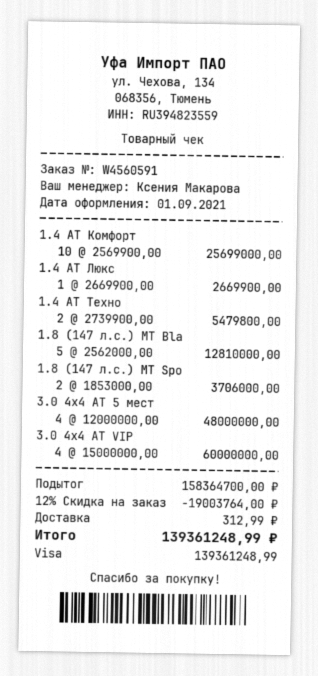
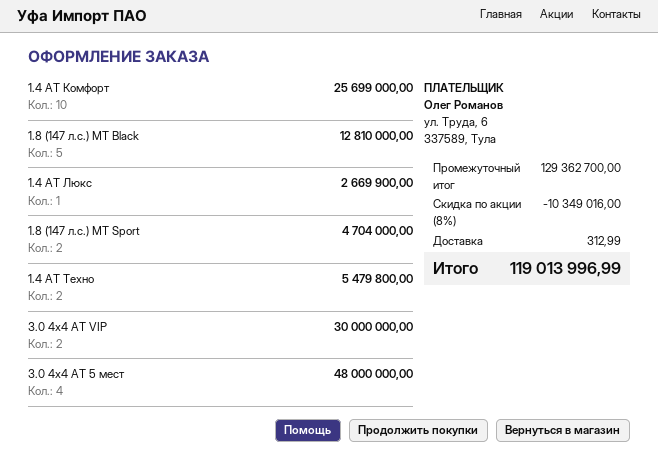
1.8 (147 л.с.) MT Spo: 2 for 3706000.00 -> 2 for 4704000.00
3.0 4x4 AT VIP: 4 for 60000000.00 -> 2 for 30000000.00
subtotal: 158364700.00 -> 129362700.00
discount: 12% = 19003764.00 -> 8% = 10349016.00
total: 139361248.99 -> 119013996.99

